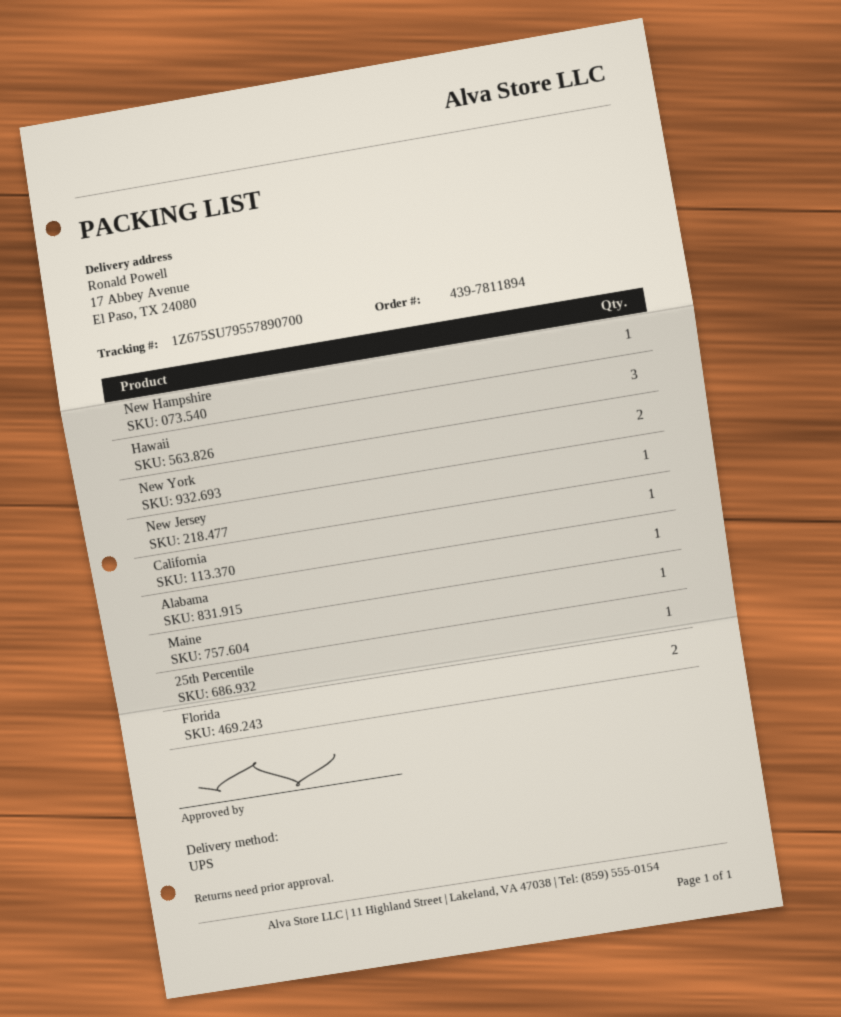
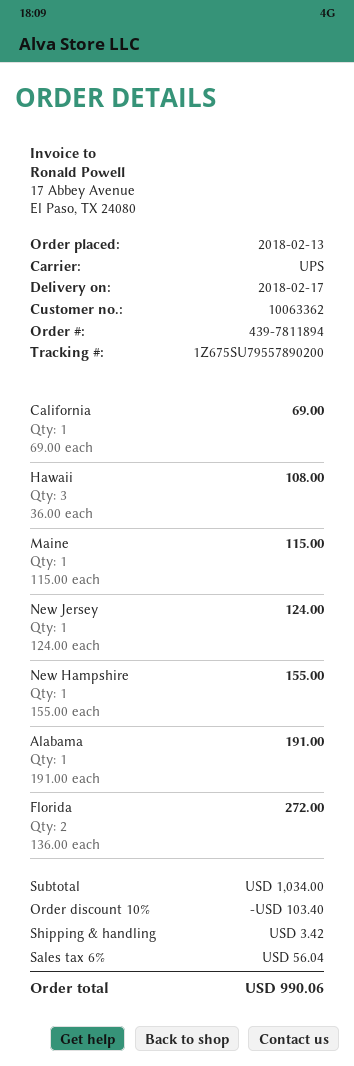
tracking number: 1Z675SU79557890700 -> 1Z675SU79557890200
New York: 2 -> none
25th Percentile: 1 -> none

